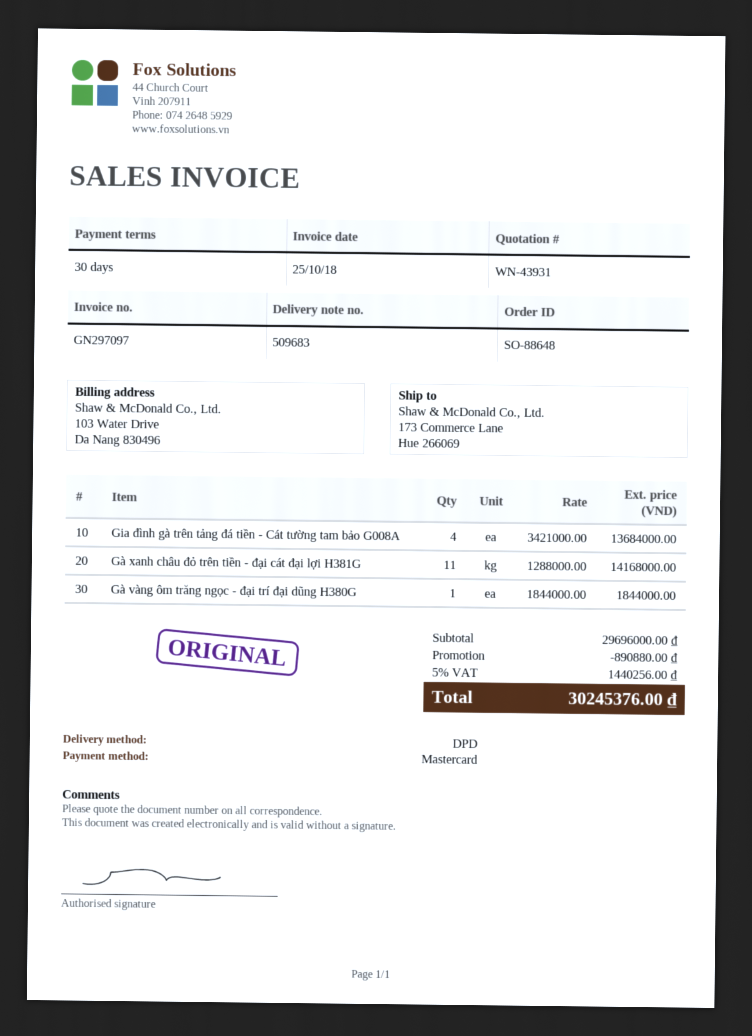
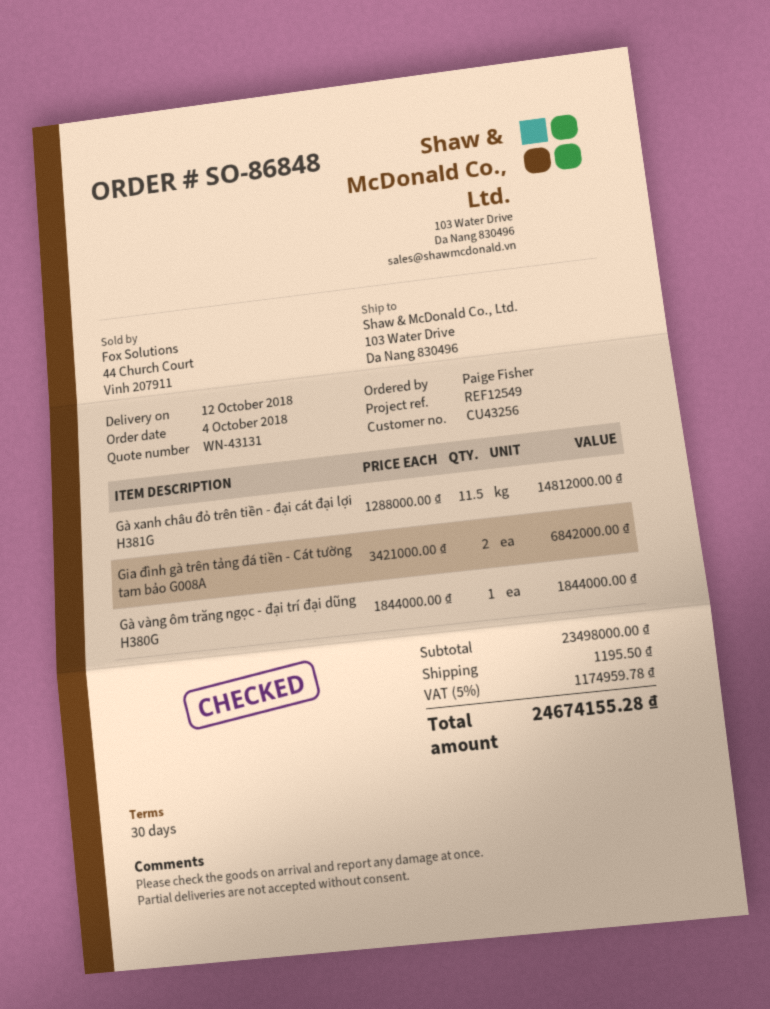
quote number: WN-43931 -> WN-43131
order number: SO-88648 -> SO-86848
ship to: 173 Commerce Lane, Hue 266069 -> 103 Water Drive, Da Nang 830496
Gia đình gà trên tảng đá tiền - Cát tường tam bảo G008A: 4 x 3421000.00 = 13684000.00 -> 2 x 3421000.00 = 6842000.00
Gà xanh châu đỏ trên tiền - đại cát đại lợi H381G: 11 x 1288000.00 = 14168000.00 -> 11.5 x 1288000.00 = 14812000.00
subtotal: 29696000.00 -> 23498000.00
discount: 890880.00 -> none
shipping: none -> 1195.50
tax: 5% = 1440256.00 -> 5% = 1174959.78
total: 30245376.00 -> 24674155.28

